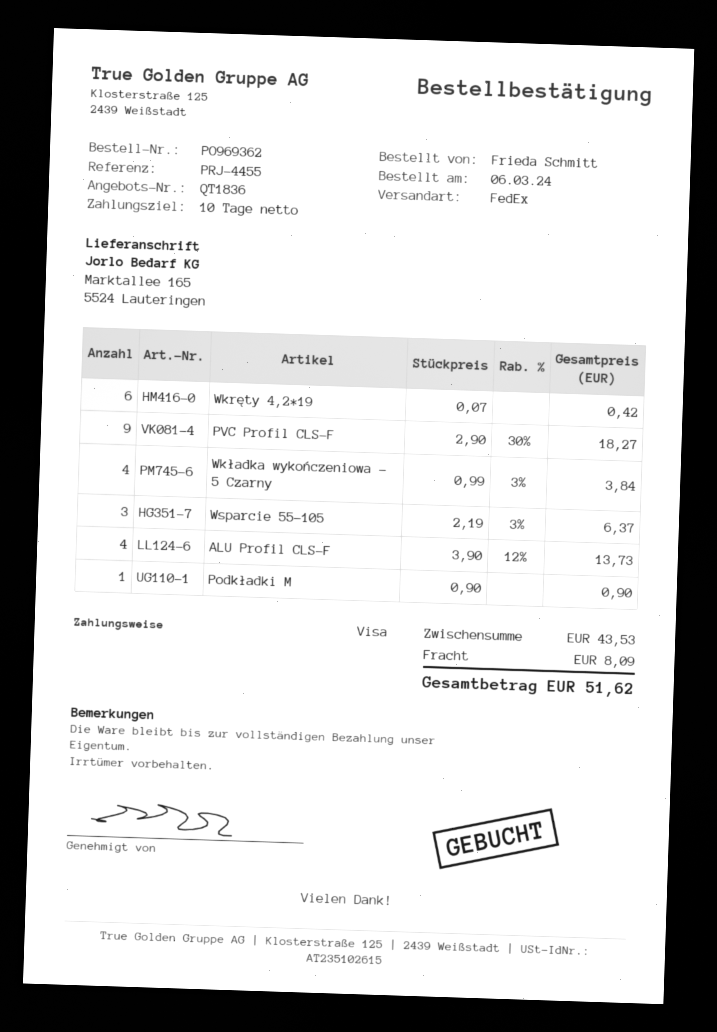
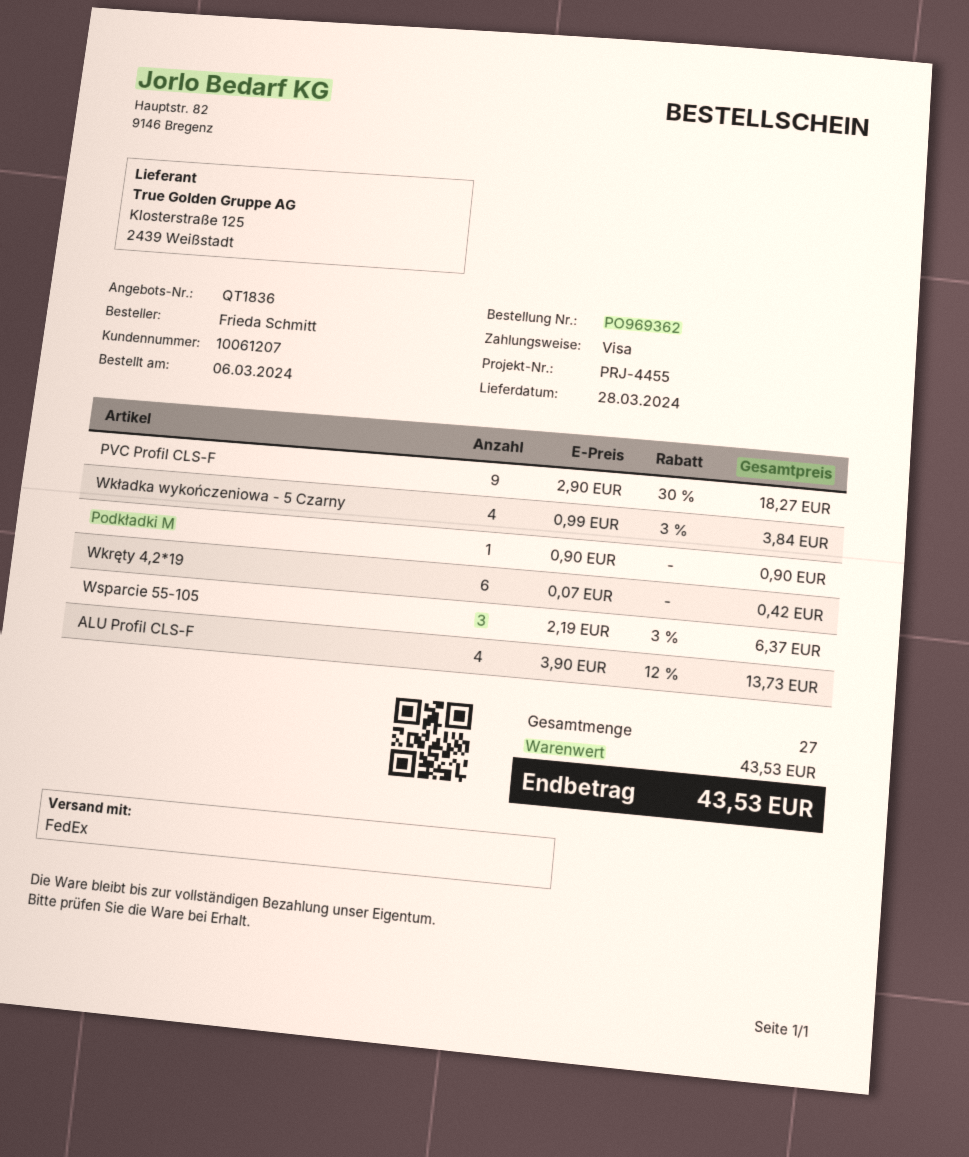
shipping: 8.09 -> none
total: 51.62 -> 43.53

